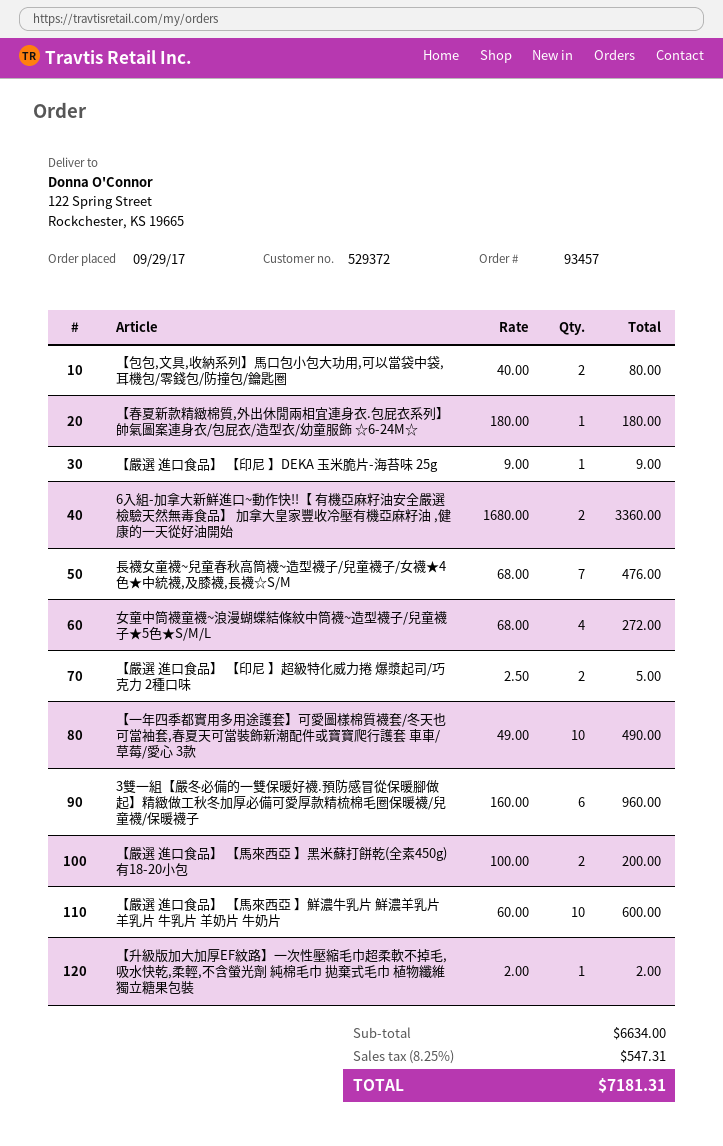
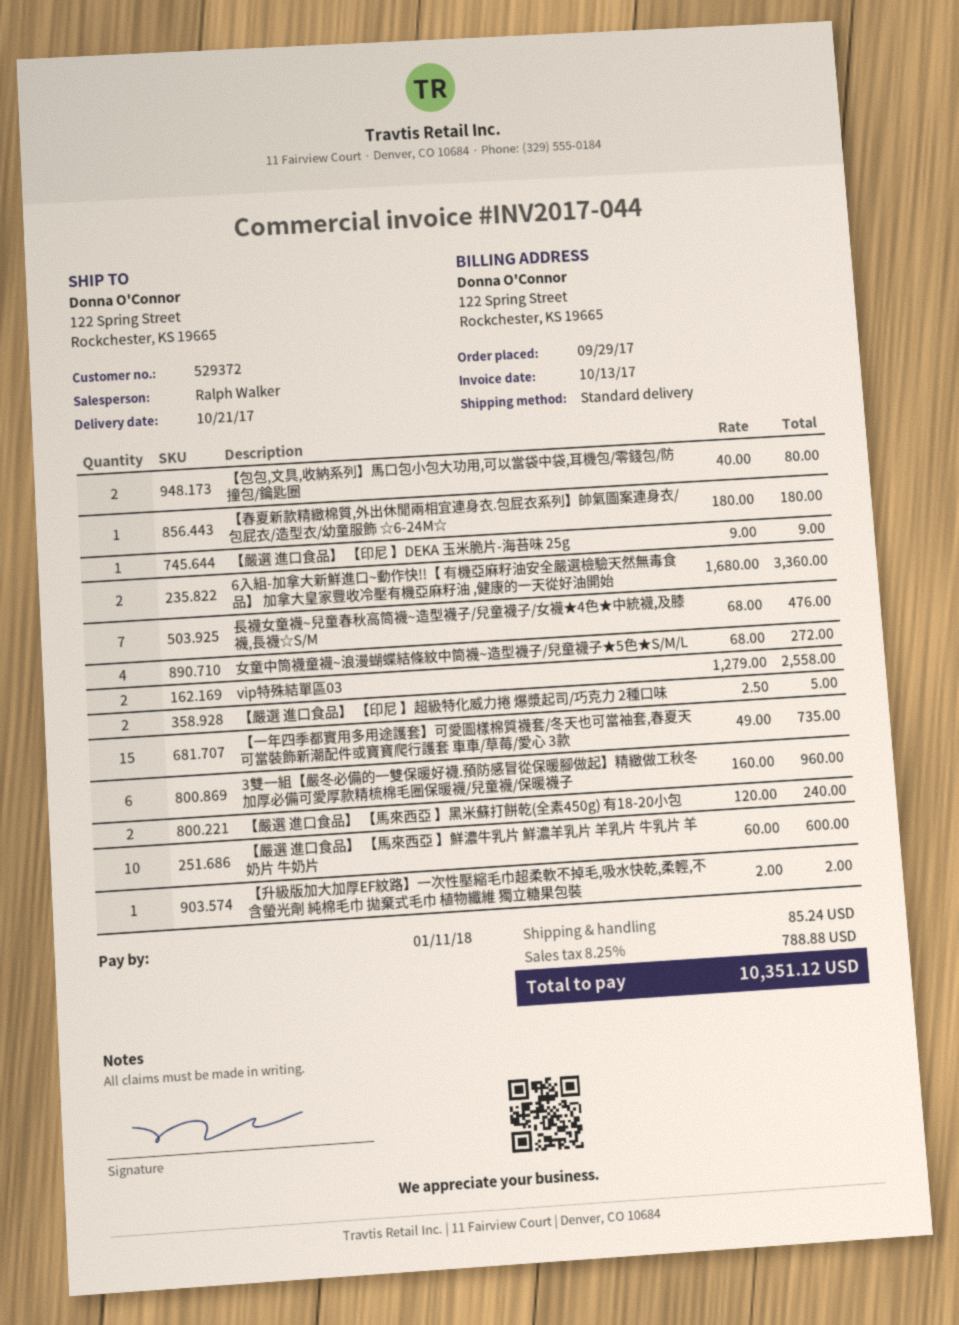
【一年四季都實用多用途護套】可愛圖樣棉質襪套/冬天也可當袖套,春夏天可當裝飾新潮配件或寶寶爬行護套 車車/草莓/愛心 3款: 10 x 49.00 = 490.00 -> 15 x 49.00 = 735.00
【嚴選 進口食品】 【馬來西亞 】黑米蘇打餅乾(全素450g) 有18-20小包: 2 x 100.00 = 200.00 -> 2 x 120.00 = 240.00
vip特殊結單區03: none -> 2 x 1279.00 = 2558.00
shipping: none -> 85.24
tax: 8.25% = 547.31 -> 8.25% = 788.88
total: 7181.31 -> 10351.12

